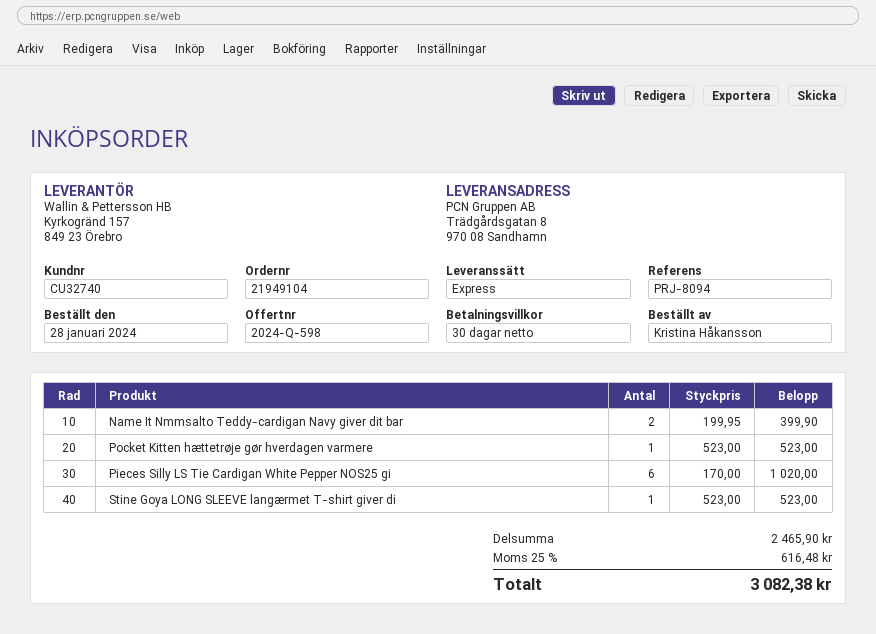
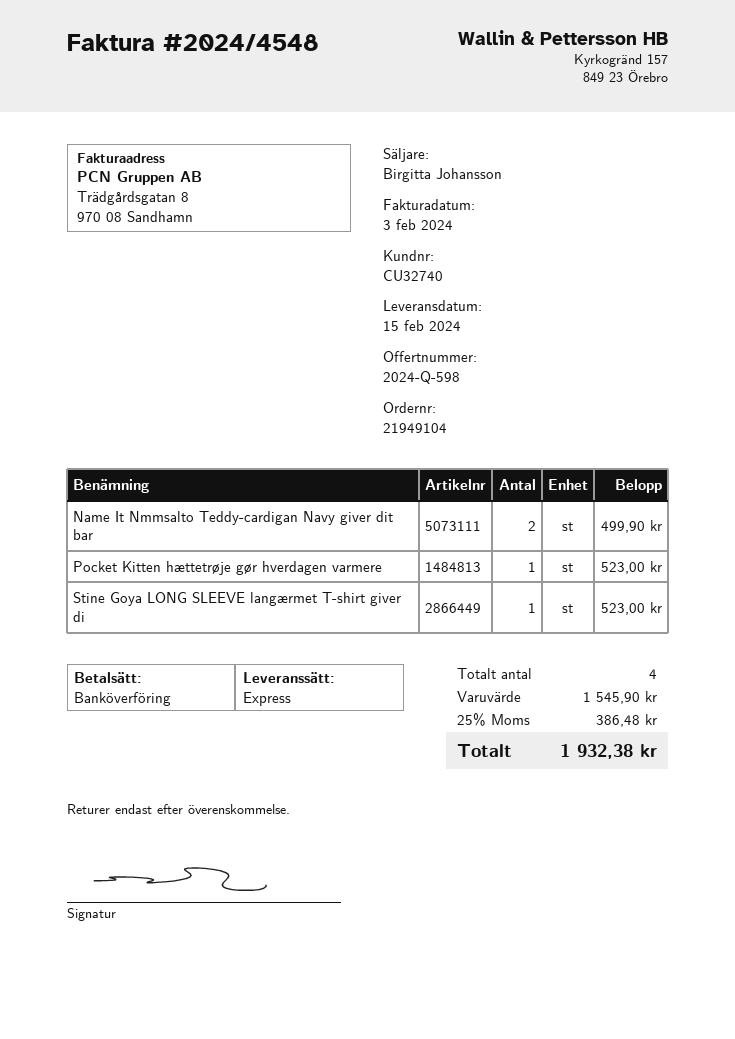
Name It Nmmsalto Teddy-cardigan Navy giver dit bar: 2 for 399.90 -> 2 for 499.90
Pieces Silly LS Tie Cardigan White Pepper NOS25 gi: 6 for 1020.00 -> none
subtotal: 2465.90 -> 1545.90
tax: 25% = 616.48 -> 25% = 386.48
total: 3082.38 -> 1932.38

